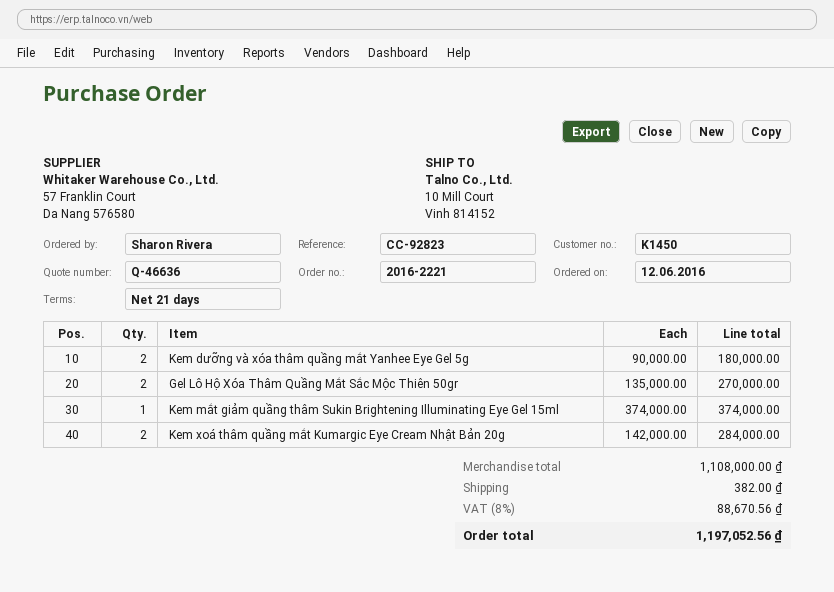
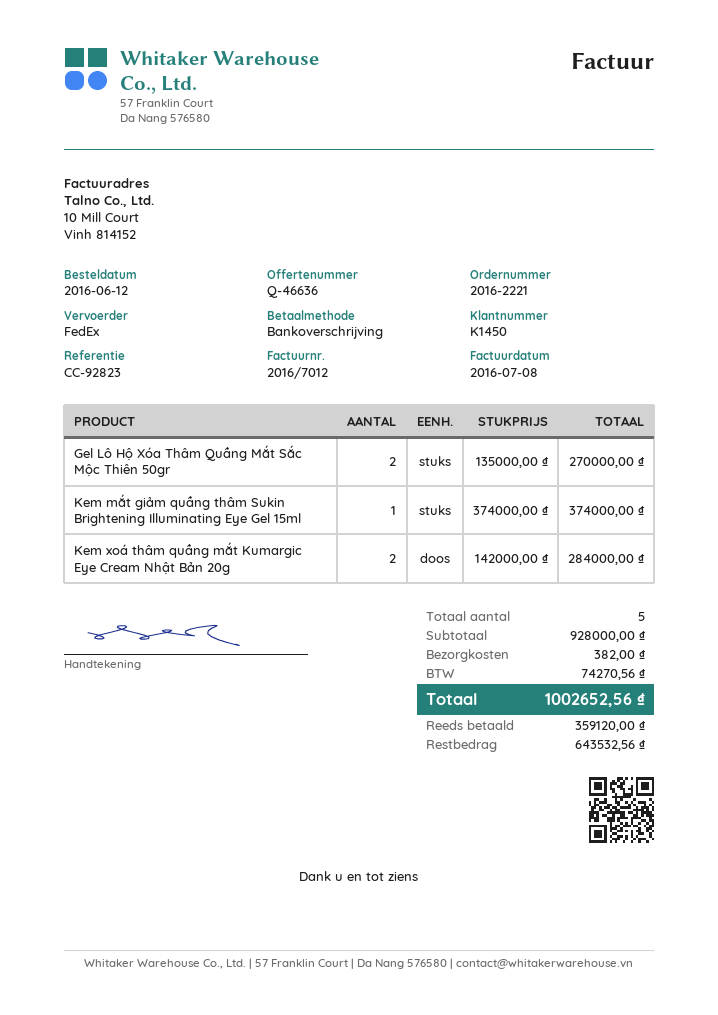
Kem dưỡng và xóa thâm quầng mắt Yanhee Eye Gel 5g: 2 x 90000.00 = 180000.00 -> none
subtotal: 1108000.00 -> 928000.00
tax: 88670.56 -> 74270.56
total: 1197052.56 -> 1002652.56

